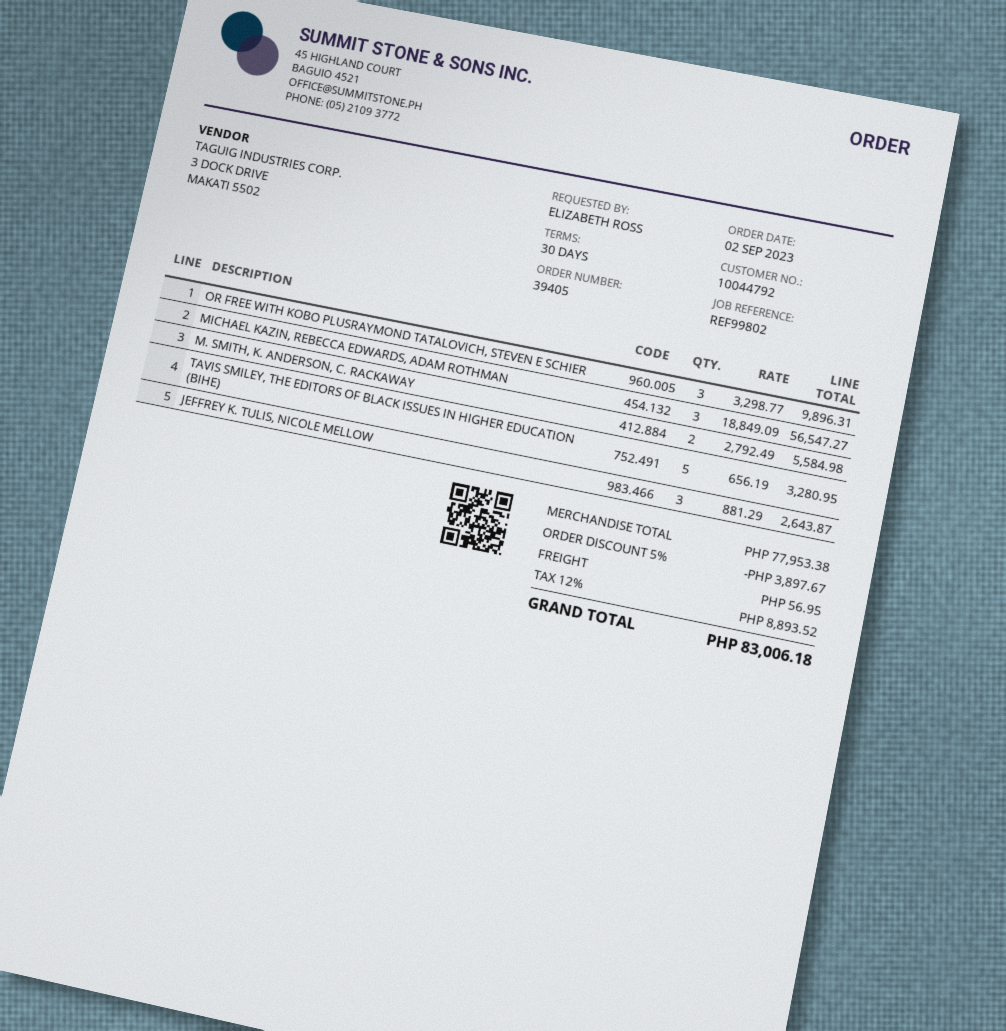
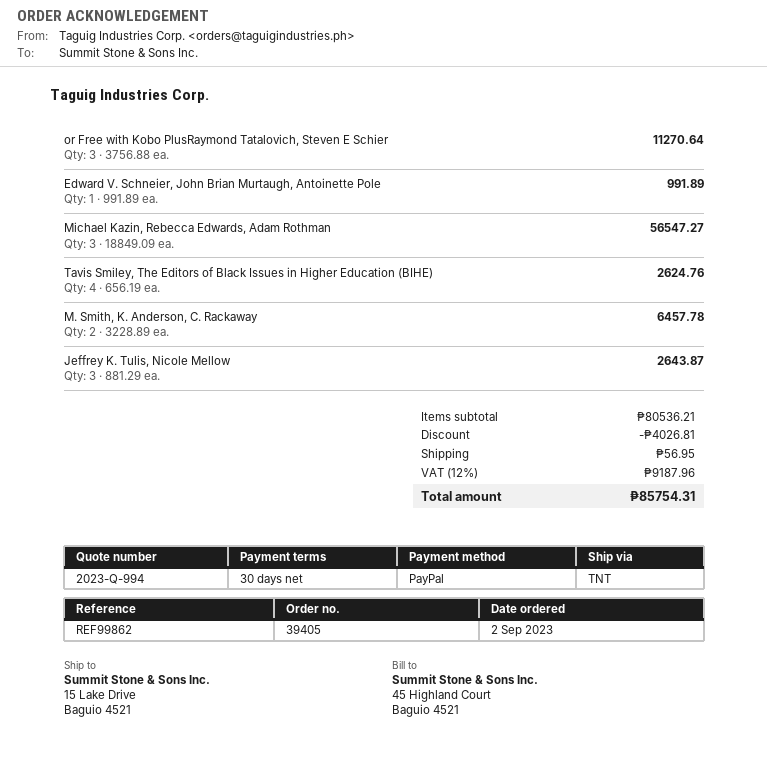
reference: REF99802 -> REF99862
OR FREE WITH KOBO PLUSRAYMOND TATALOVICH, STEVEN E SCHIER: 3 x 3298.77 = 9896.31 -> 3 x 3756.88 = 11270.64
M. SMITH, K. ANDERSON, C. RACKAWAY: 2 x 2792.49 = 5584.98 -> 2 x 3228.89 = 6457.78
TAVIS SMILEY, THE EDITORS OF BLACK ISSUES IN HIGHER EDUCATION (BIHE): 5 x 656.19 = 3280.95 -> 4 x 656.19 = 2624.76
Edward V. Schneier, John Brian Murtaugh, Antoinette Pole: none -> 1 x 991.89 = 991.89
subtotal: 77953.38 -> 80536.21
discount: 3897.67 -> 4026.81
tax: 12% = 8893.52 -> 12% = 9187.96
total: 83006.18 -> 85754.31

